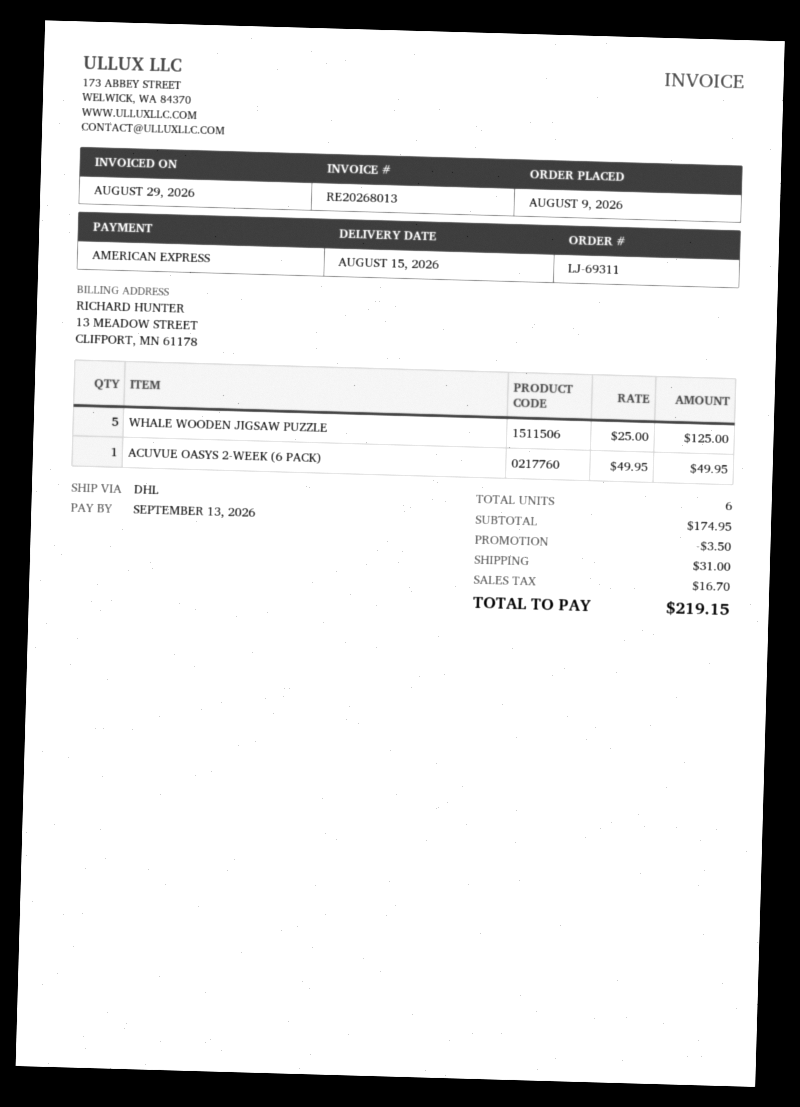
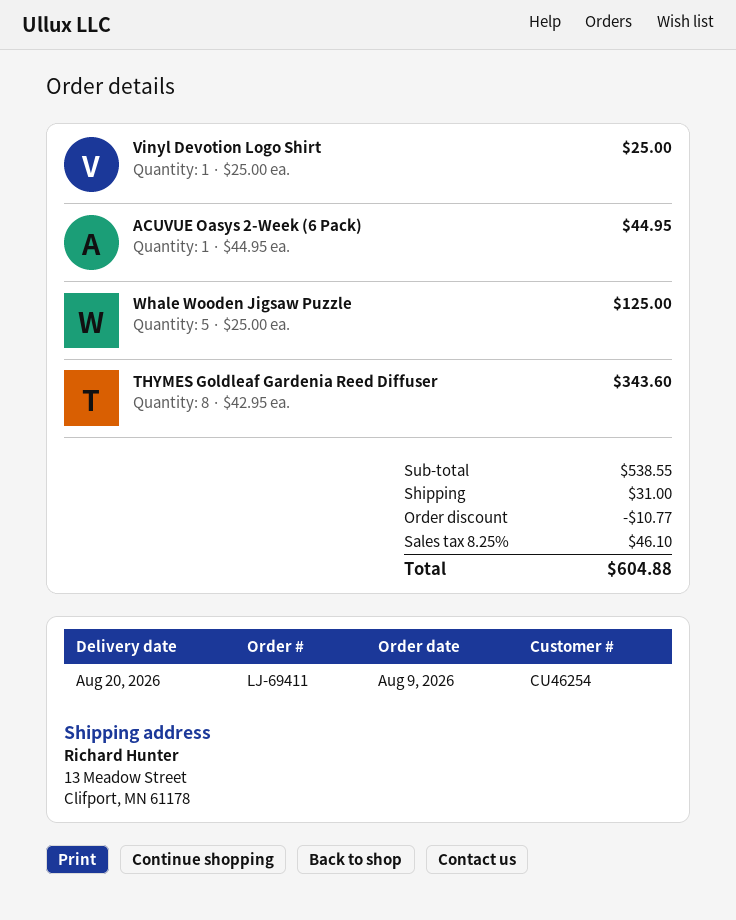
order number: LJ-69311 -> LJ-69411
delivery date: 2026-08-15 -> 2026-08-20
ACUVUE OASYS 2-WEEK (6 PACK): 1 x 49.95 = 49.95 -> 1 x 44.95 = 44.95
Vinyl Devotion Logo Shirt: none -> 1 x 25.00 = 25.00
THYMES Goldleaf Gardenia Reed Diffuser: none -> 8 x 42.95 = 343.60
subtotal: 174.95 -> 538.55
discount: 3.50 -> 10.77
tax: 16.70 -> 46.10
total: 219.15 -> 604.88

